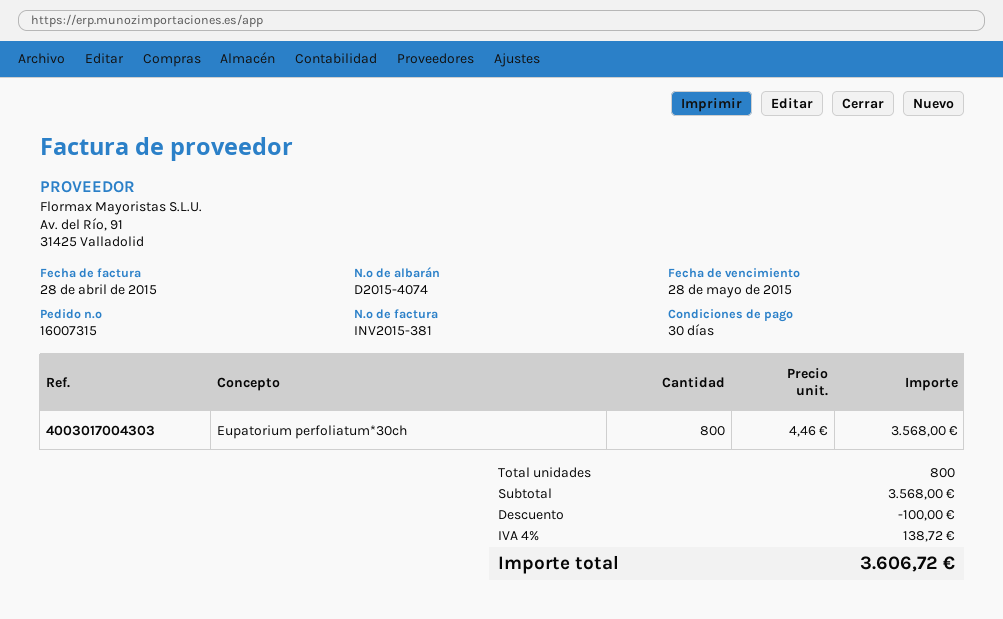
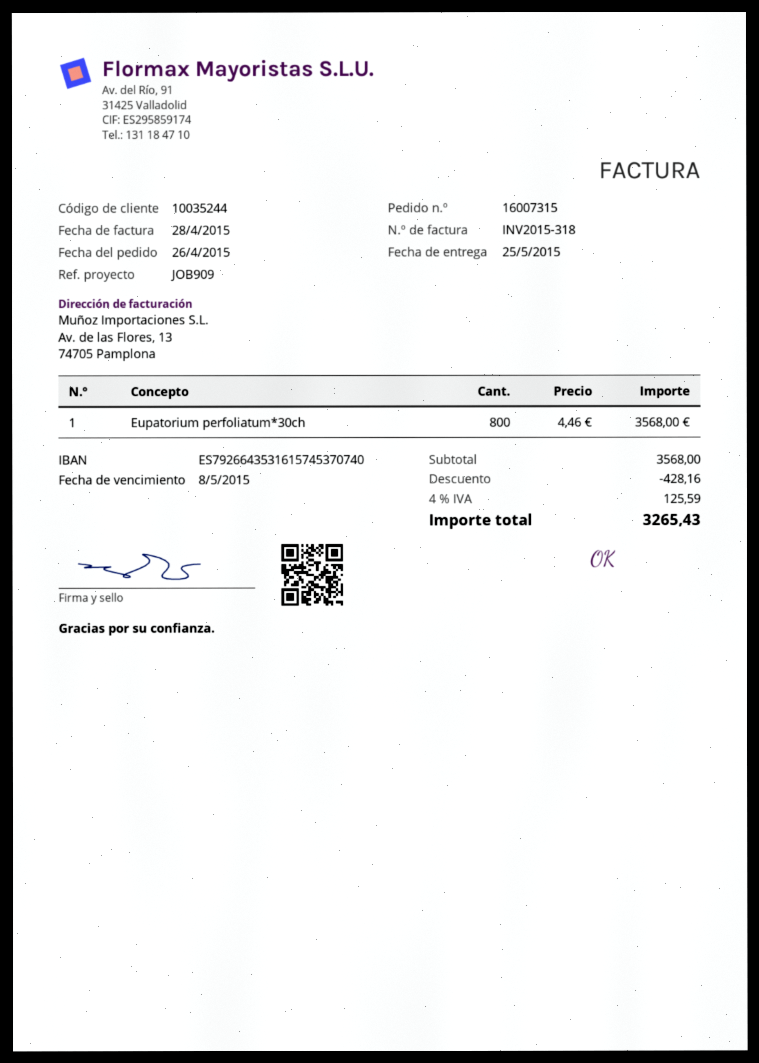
invoice number: INV2015-381 -> INV2015-318
due date: 2015-05-28 -> 2015-05-08
discount: 100.00 -> 428.16
tax: 4% = 138.72 -> 4% = 125.59
total: 3606.72 -> 3265.43

